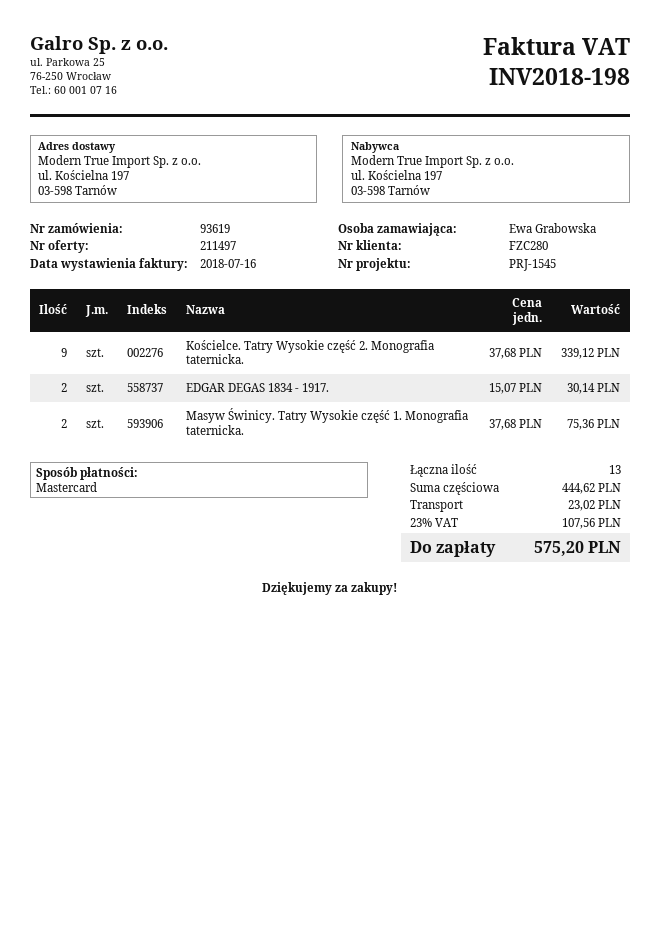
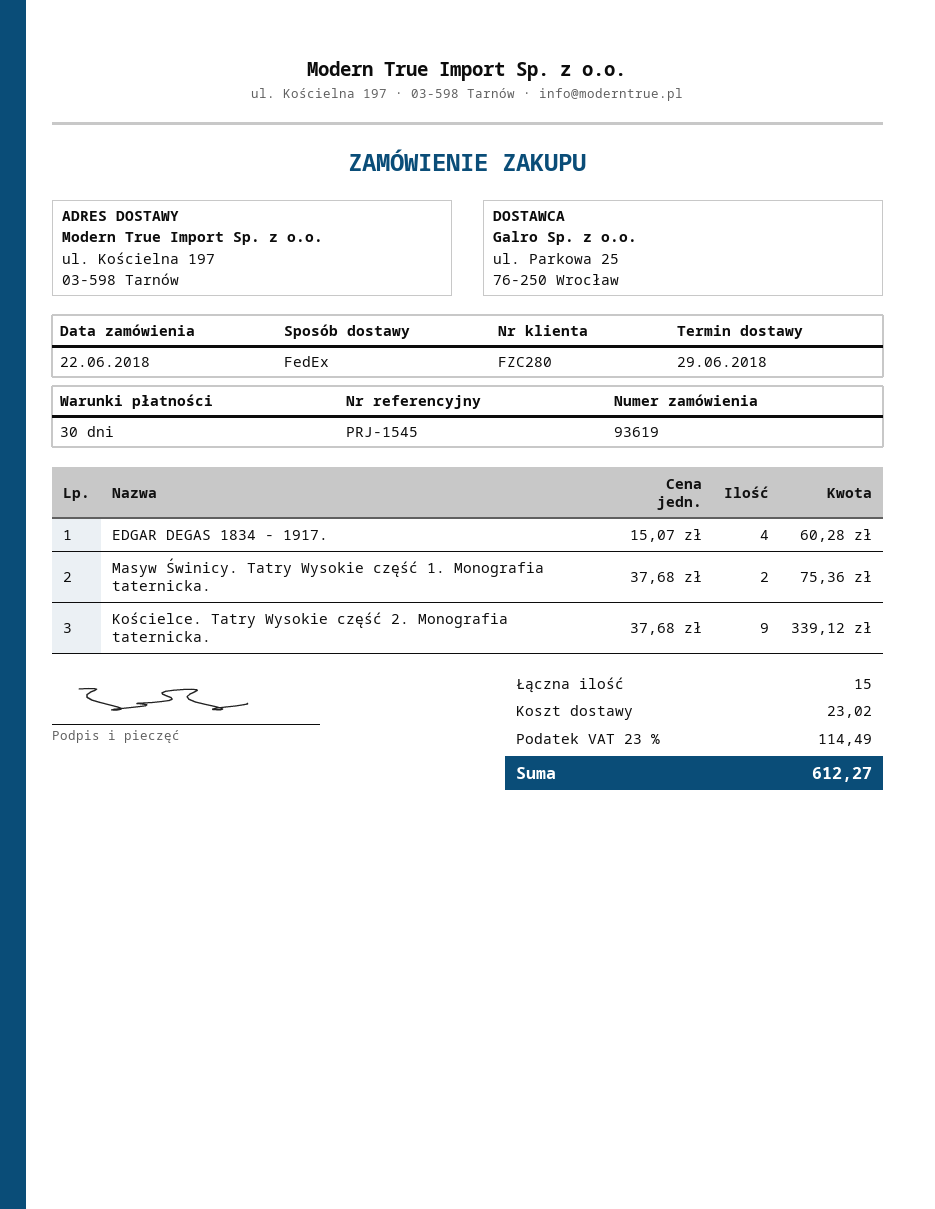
EDGAR DEGAS 1834 - 1917.: 2 x 15.07 = 30.14 -> 4 x 15.07 = 60.28
total quantity: 13 -> 15
tax: 23% = 107.56 -> 23% = 114.49
total: 575.20 -> 612.27

